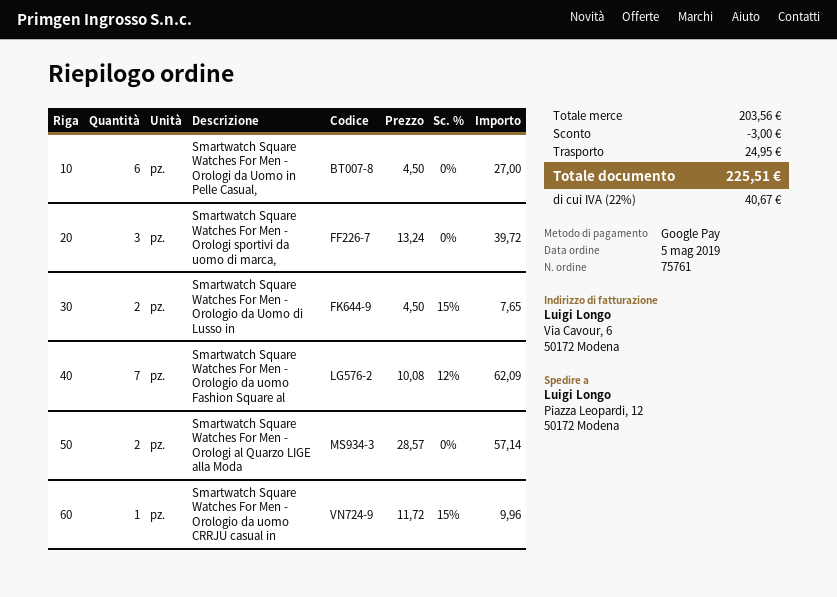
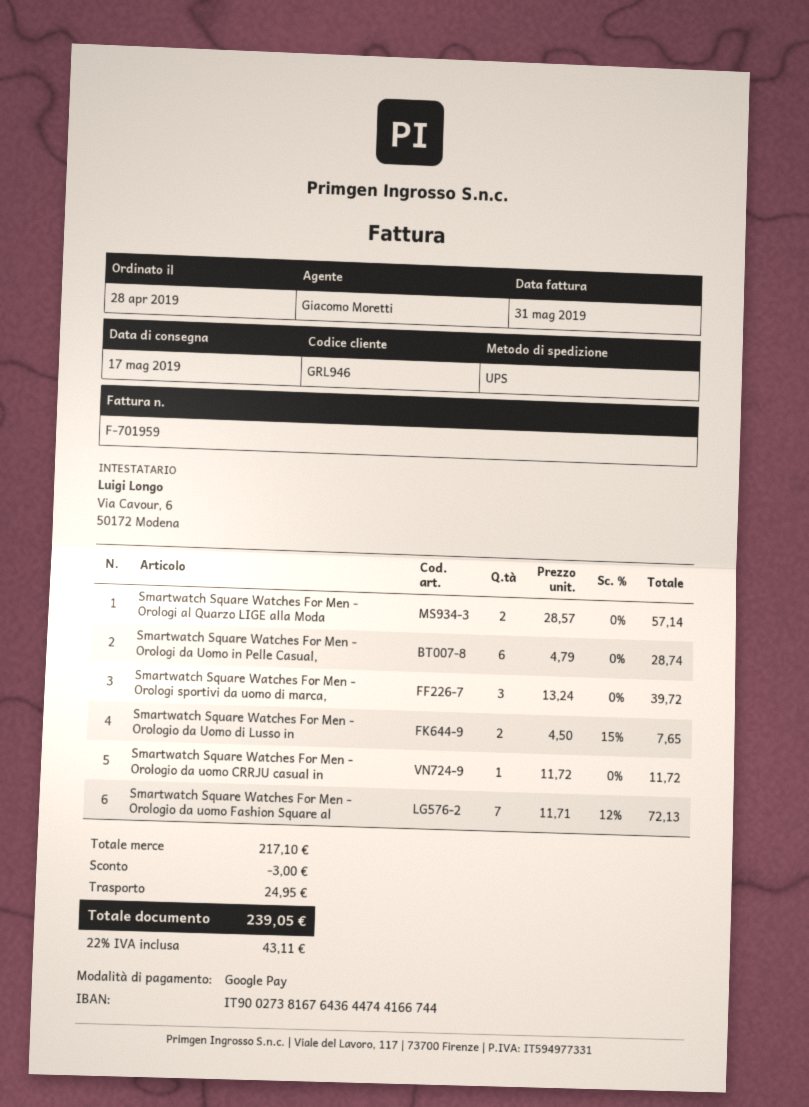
order date: 2019-05-05 -> 2019-04-28
Smartwatch Square Watches For Men - Orologi da Uomo in Pelle Casual,: 6 x 4.50 = 27.00 -> 6 x 4.79 = 28.74
Smartwatch Square Watches For Men - Orologio da uomo Fashion Square al: 7 x 10.08 - 12% = 62.09 -> 7 x 11.71 - 12% = 72.13
Smartwatch Square Watches For Men - Orologio da uomo CRRJU casual in: 1 x 11.72 - 15% = 9.96 -> 1 x 11.72 = 11.72
subtotal: 203.56 -> 217.10
tax: 22% = 40.67 -> 22% = 43.11
total: 225.51 -> 239.05

